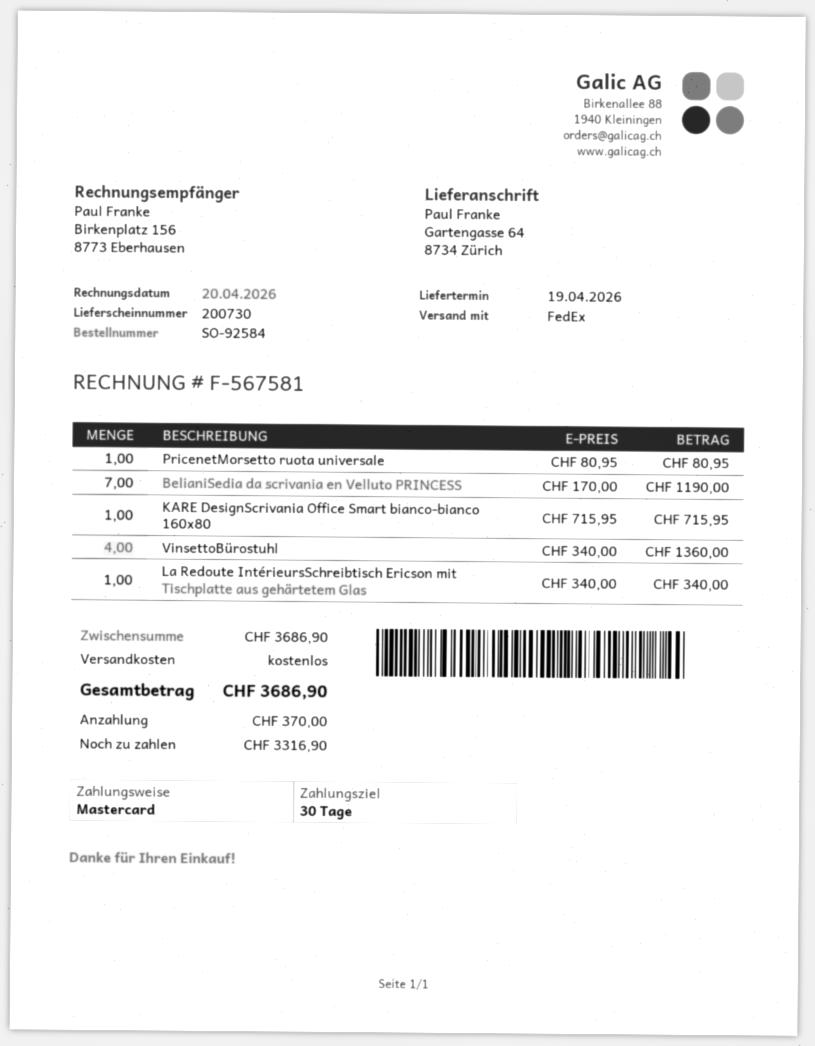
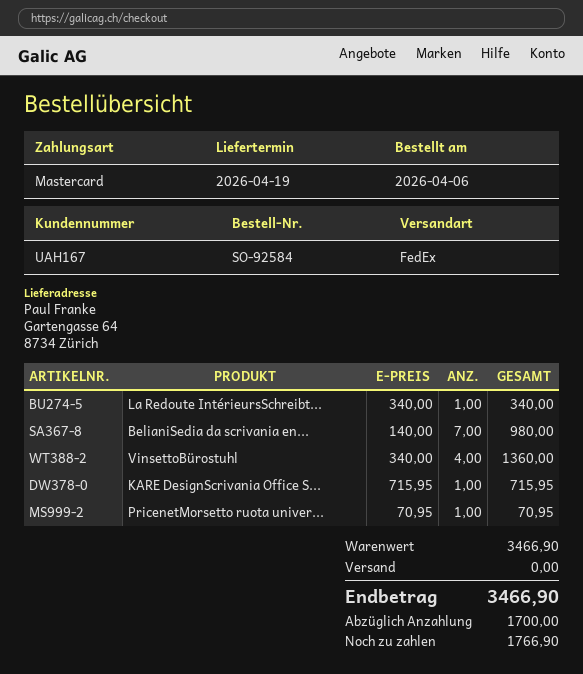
PricenetMorsetto ruota universale: 1 x 80.95 = 80.95 -> 1 x 70.95 = 70.95
BelianiSedia da scrivania en Velluto PRINCESS: 7 x 170.00 = 1190.00 -> 7 x 140.00 = 980.00
subtotal: 3686.90 -> 3466.90
total: 3686.90 -> 3466.90
deposit: 370.00 -> 1700.00
balance: 3316.90 -> 1766.90

